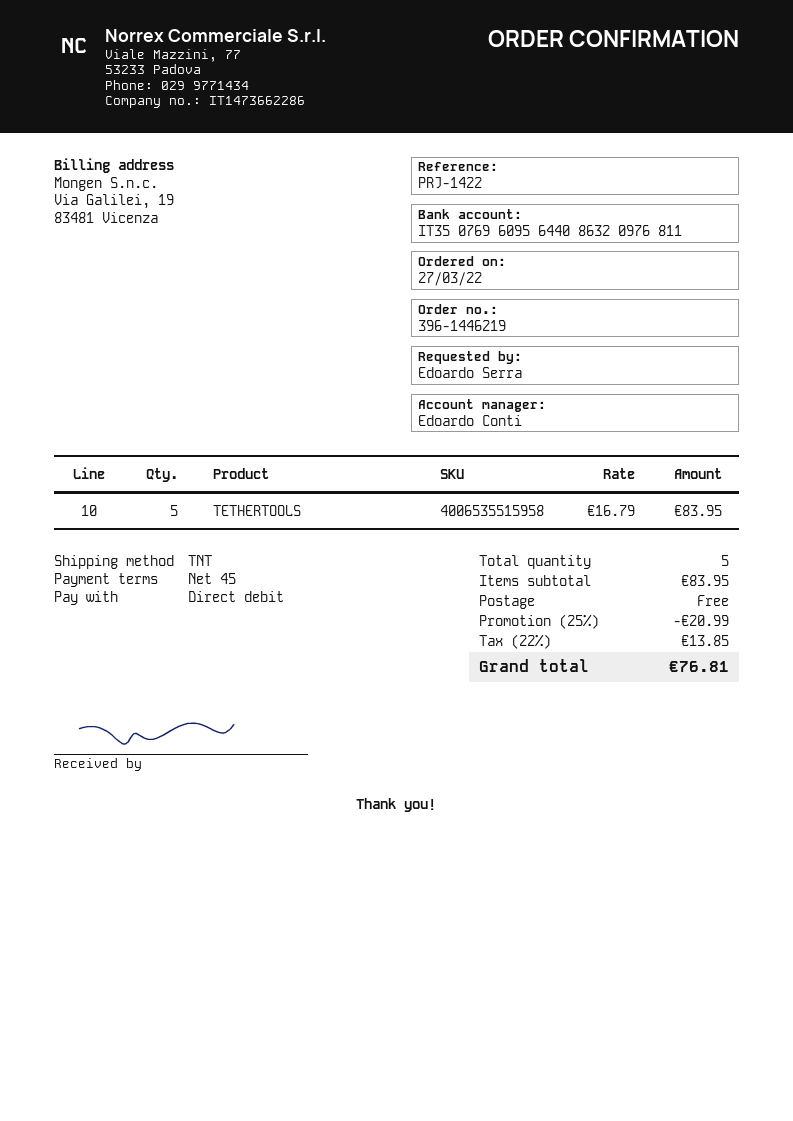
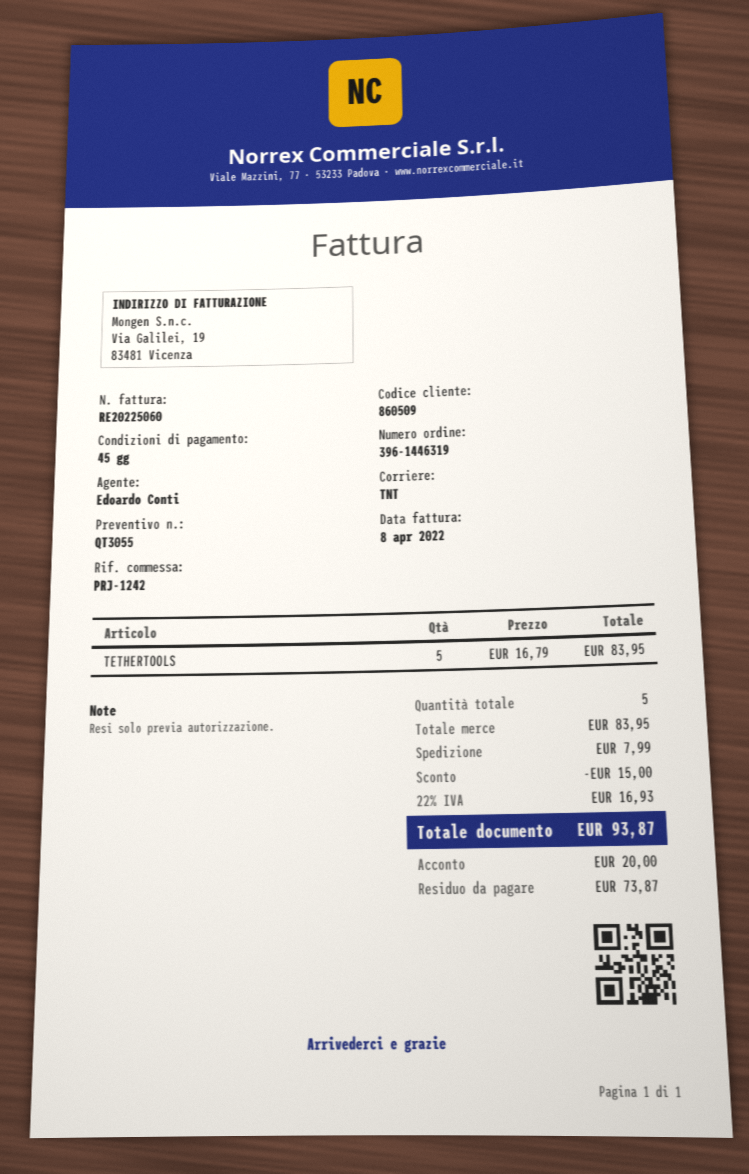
order number: 396-1446219 -> 396-1446319
reference: PRJ-1422 -> PRJ-1242
discount: 20.99 -> 15.00
shipping: 0.00 -> 7.99
tax: 22% = 13.85 -> 22% = 16.93
total: 76.81 -> 93.87

